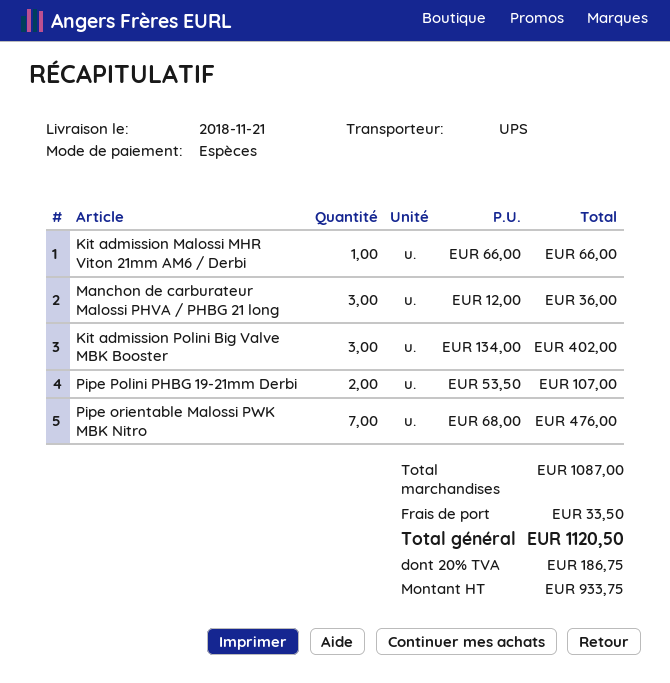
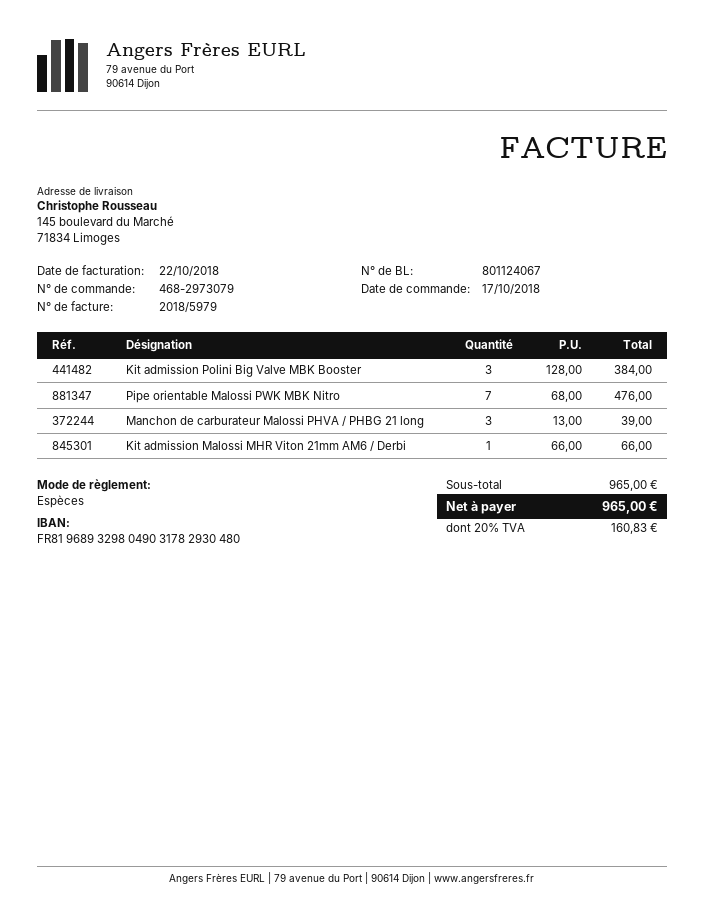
Manchon de carburateur Malossi PHVA / PHBG 21 long: 3 x 12.00 = 36.00 -> 3 x 13.00 = 39.00
Kit admission Polini Big Valve MBK Booster: 3 x 134.00 = 402.00 -> 3 x 128.00 = 384.00
Pipe Polini PHBG 19-21mm Derbi: 2 x 53.50 = 107.00 -> none
subtotal: 1087.00 -> 965.00
shipping: 33.50 -> none
tax: 20% = 186.75 -> 20% = 160.83
total: 1120.50 -> 965.00

